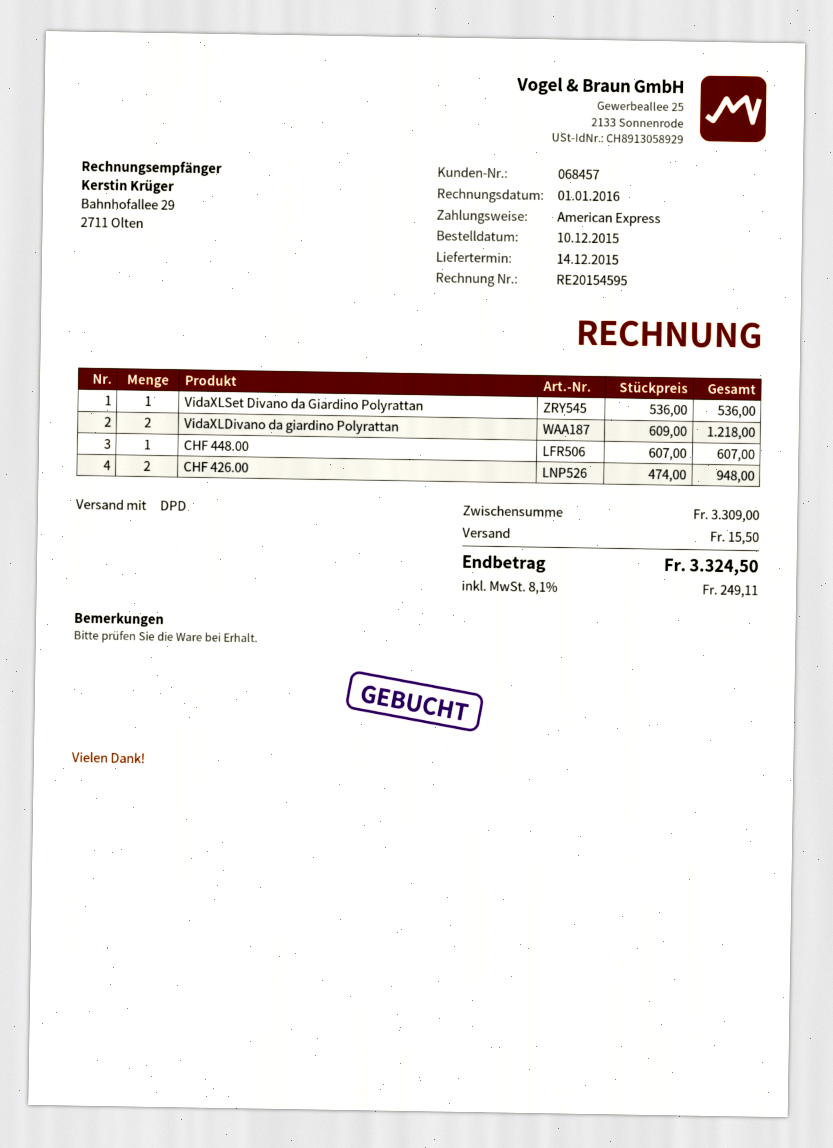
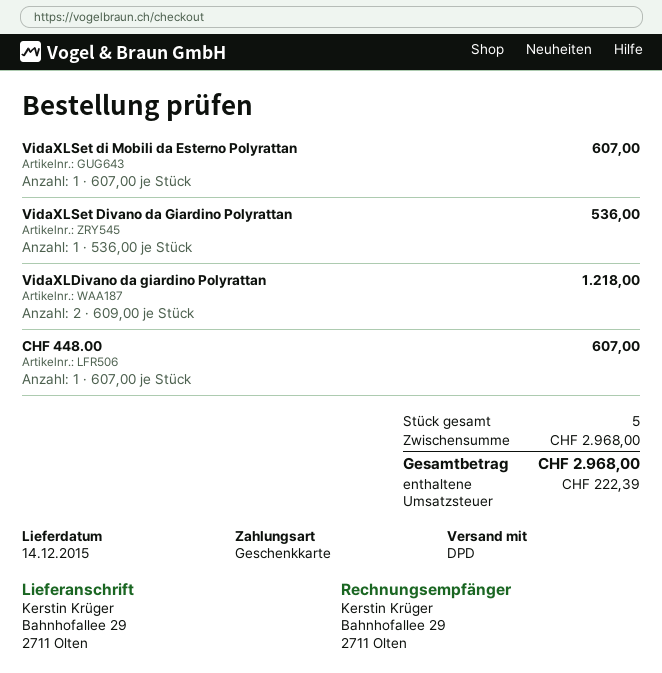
payment method: American Express -> gift card
CHF 426.00: 2 x 474.00 = 948.00 -> none
VidaXLSet di Mobili da Esterno Polyrattan: none -> 1 x 607.00 = 607.00
subtotal: 3309.00 -> 2968.00
shipping: 15.50 -> none
tax: 249.11 -> 222.39
total: 3324.50 -> 2968.00

